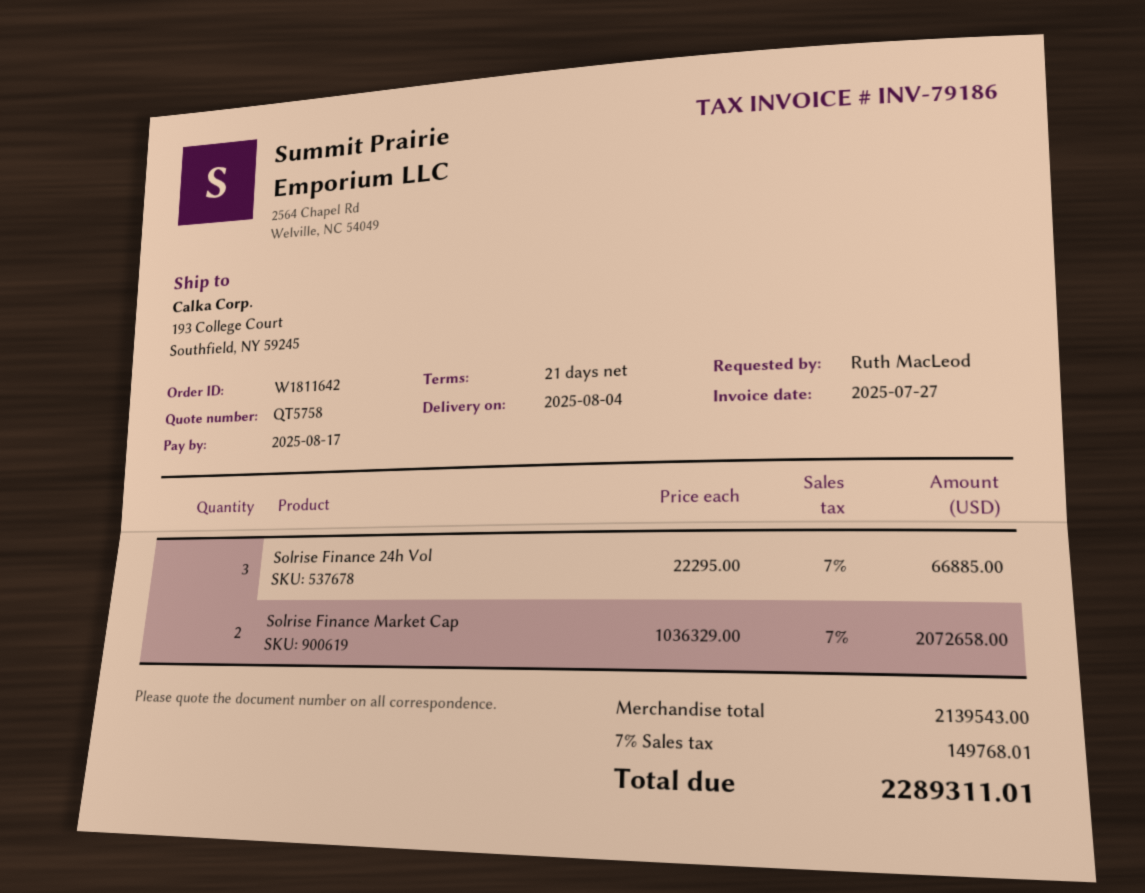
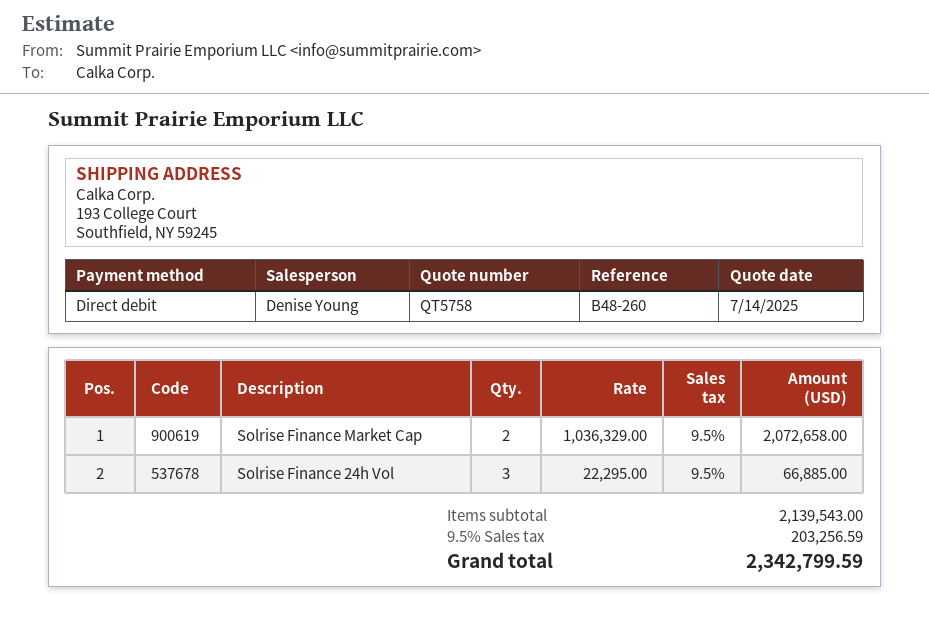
tax: 7% = 149768.01 -> 9.5% = 203256.59
total: 2289311.01 -> 2342799.59

